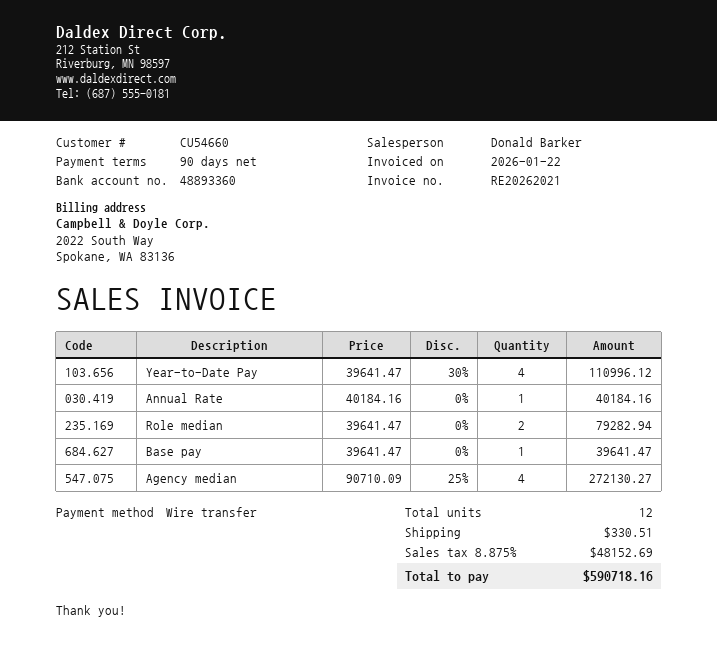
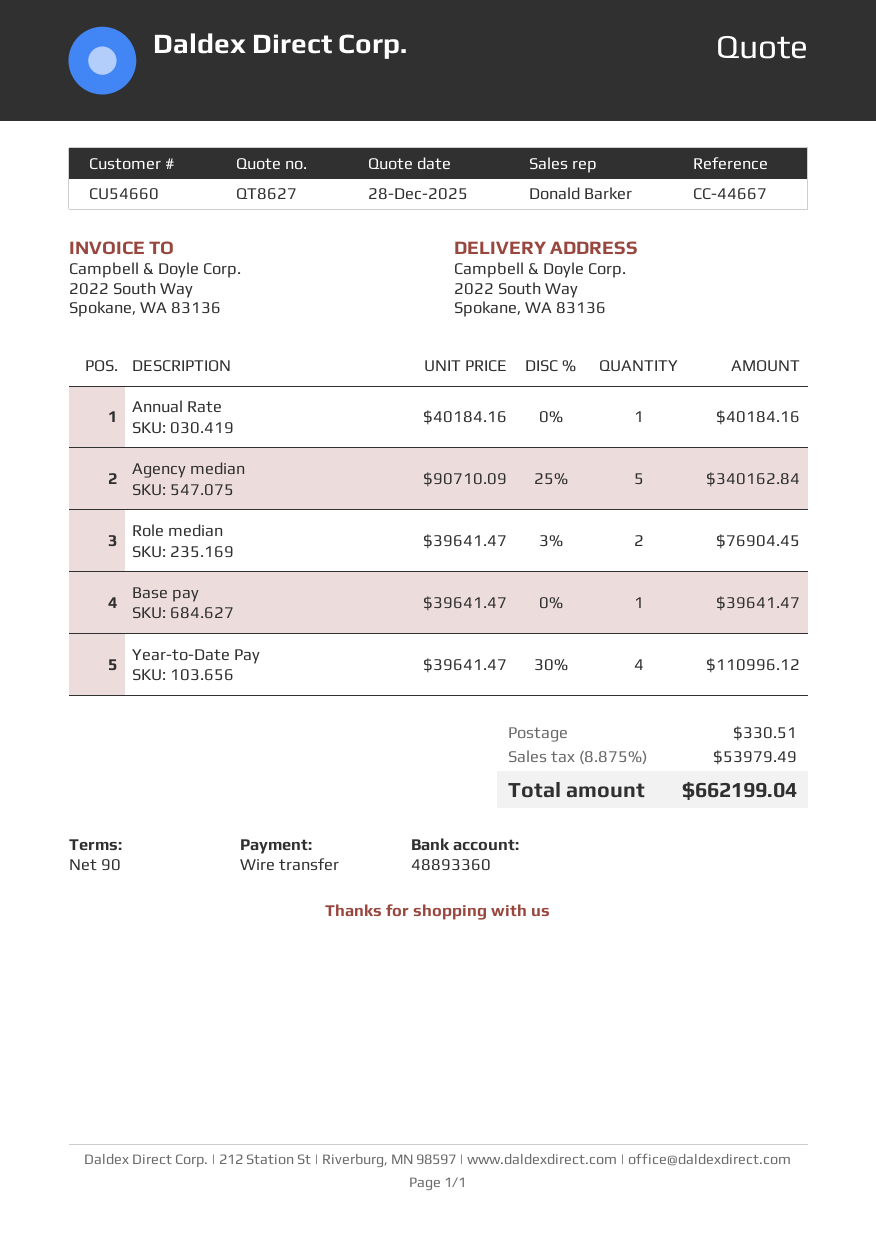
Role median: 2 x 39641.47 = 79282.94 -> 2 x 39641.47 - 3% = 76904.45
Agency median: 4 x 90710.09 - 25% = 272130.27 -> 5 x 90710.09 - 25% = 340162.84
tax: 8.875% = 48152.69 -> 8.875% = 53979.49
total: 590718.16 -> 662199.04

